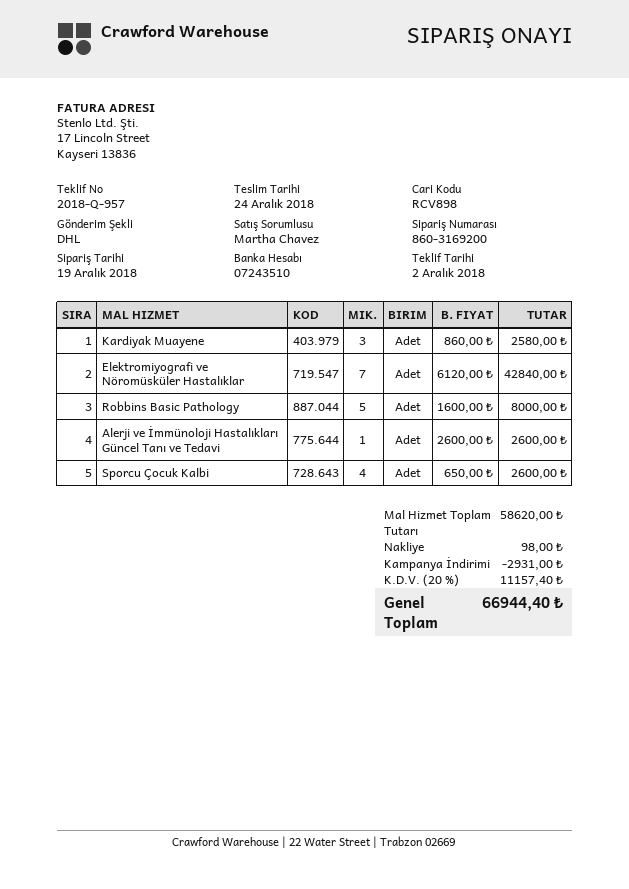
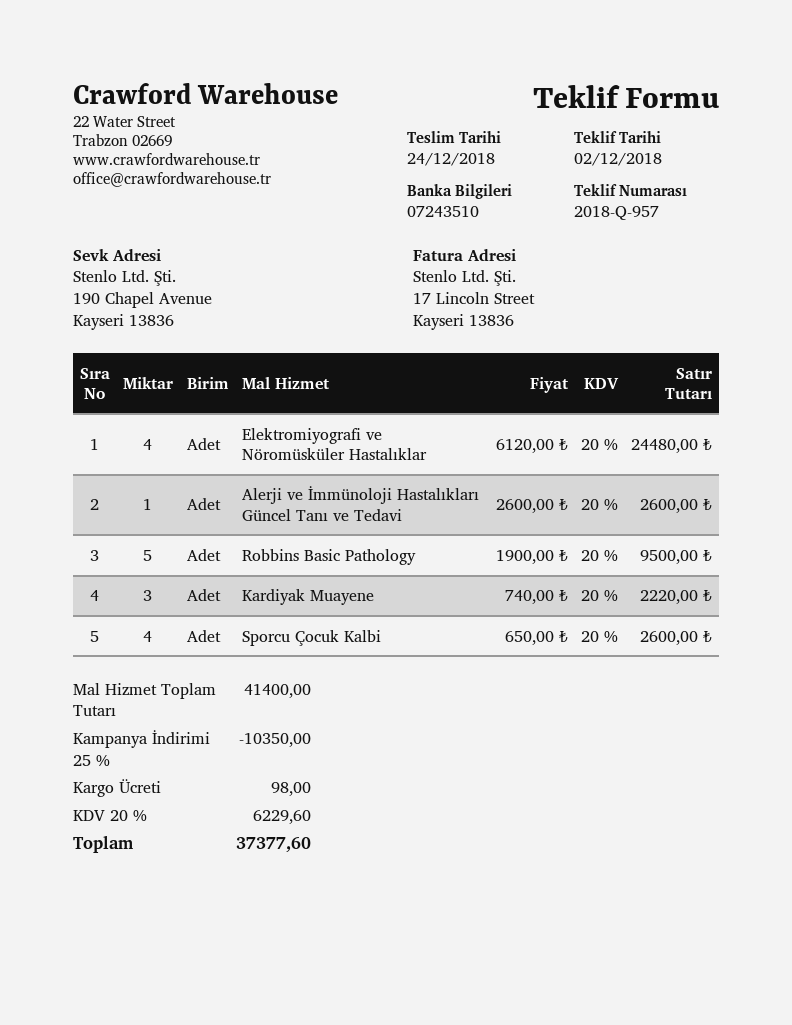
Kardiyak Muayene: 3 x 860.00 = 2580.00 -> 3 x 740.00 = 2220.00
Elektromiyografi ve Nöromüsküler Hastalıklar: 7 x 6120.00 = 42840.00 -> 4 x 6120.00 = 24480.00
Robbins Basic Pathology: 5 x 1600.00 = 8000.00 -> 5 x 1900.00 = 9500.00
subtotal: 58620.00 -> 41400.00
discount: 2931.00 -> 10350.00
tax: 20% = 11157.40 -> 20% = 6229.60
total: 66944.40 -> 37377.60

